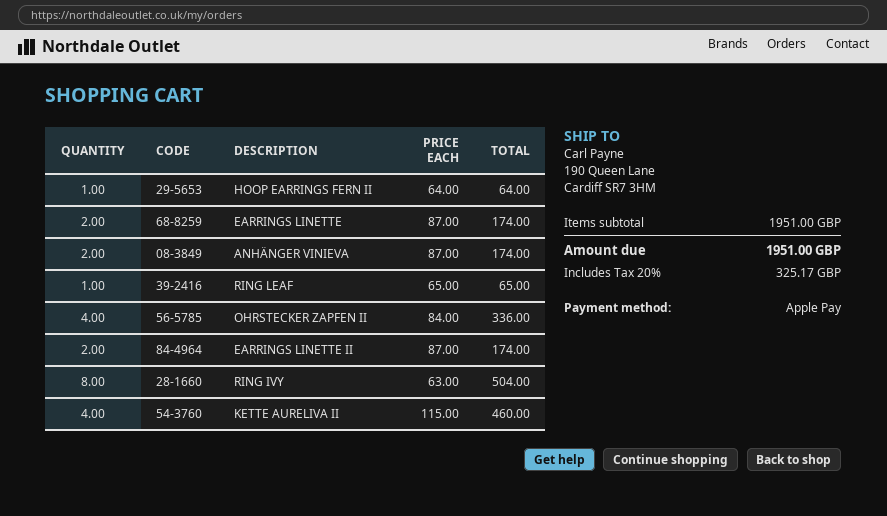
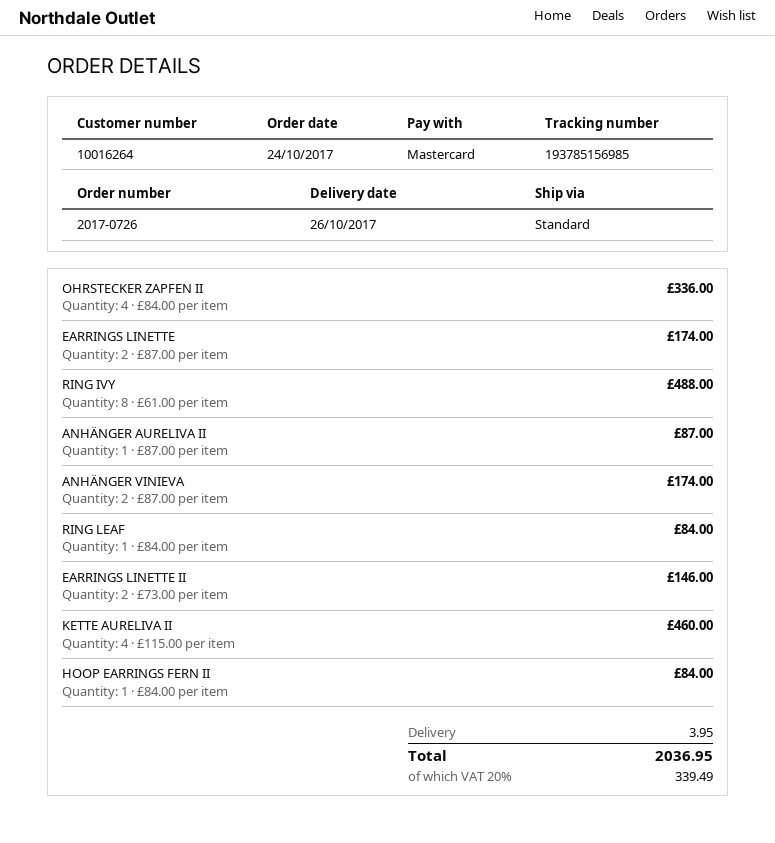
payment method: Apple Pay -> Mastercard
HOOP EARRINGS FERN II: 1 x 64.00 = 64.00 -> 1 x 84.00 = 84.00
RING LEAF: 1 x 65.00 = 65.00 -> 1 x 84.00 = 84.00
EARRINGS LINETTE II: 2 x 87.00 = 174.00 -> 2 x 73.00 = 146.00
RING IVY: 8 x 63.00 = 504.00 -> 8 x 61.00 = 488.00
ANHÄNGER AURELIVA II: none -> 1 x 87.00 = 87.00
shipping: none -> 3.95
tax: 20% = 325.17 -> 20% = 339.49
total: 1951.00 -> 2036.95

